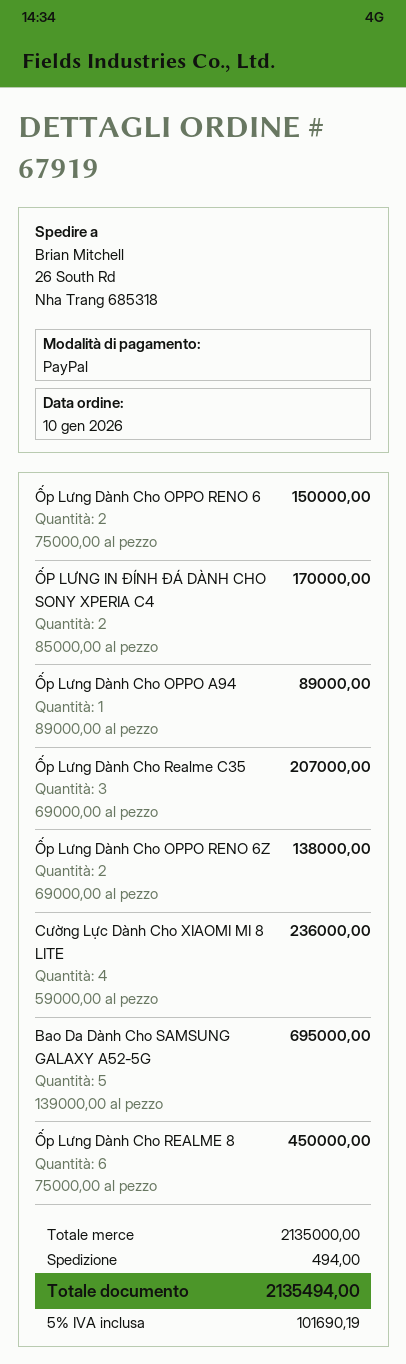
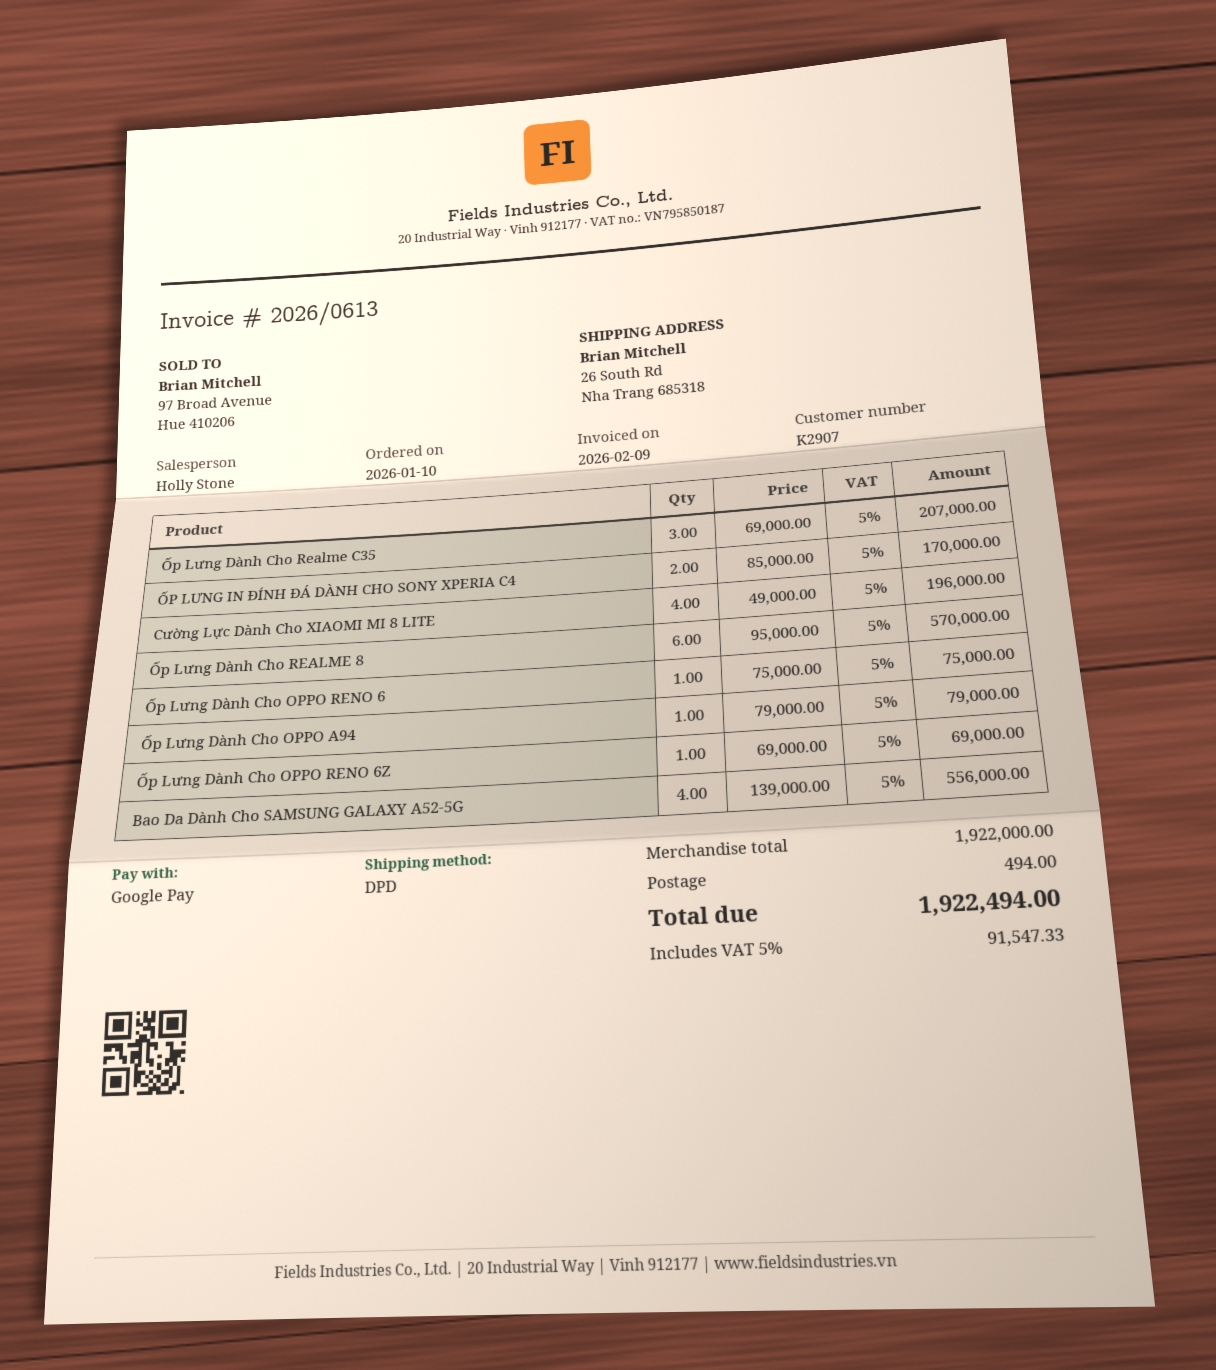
payment method: PayPal -> Google Pay
Ốp Lưng Dành Cho OPPO RENO 6: 2 x 75000.00 = 150000.00 -> 1 x 75000.00 = 75000.00
Ốp Lưng Dành Cho OPPO A94: 1 x 89000.00 = 89000.00 -> 1 x 79000.00 = 79000.00
Ốp Lưng Dành Cho OPPO RENO 6Z: 2 x 69000.00 = 138000.00 -> 1 x 69000.00 = 69000.00
Cường Lực Dành Cho XIAOMI MI 8 LITE: 4 x 59000.00 = 236000.00 -> 4 x 49000.00 = 196000.00
Bao Da Dành Cho SAMSUNG GALAXY A52-5G: 5 x 139000.00 = 695000.00 -> 4 x 139000.00 = 556000.00
Ốp Lưng Dành Cho REALME 8: 6 x 75000.00 = 450000.00 -> 6 x 95000.00 = 570000.00
subtotal: 2135000.00 -> 1922000.00
tax: 5% = 101690.19 -> 5% = 91547.33
total: 2135494.00 -> 1922494.00

